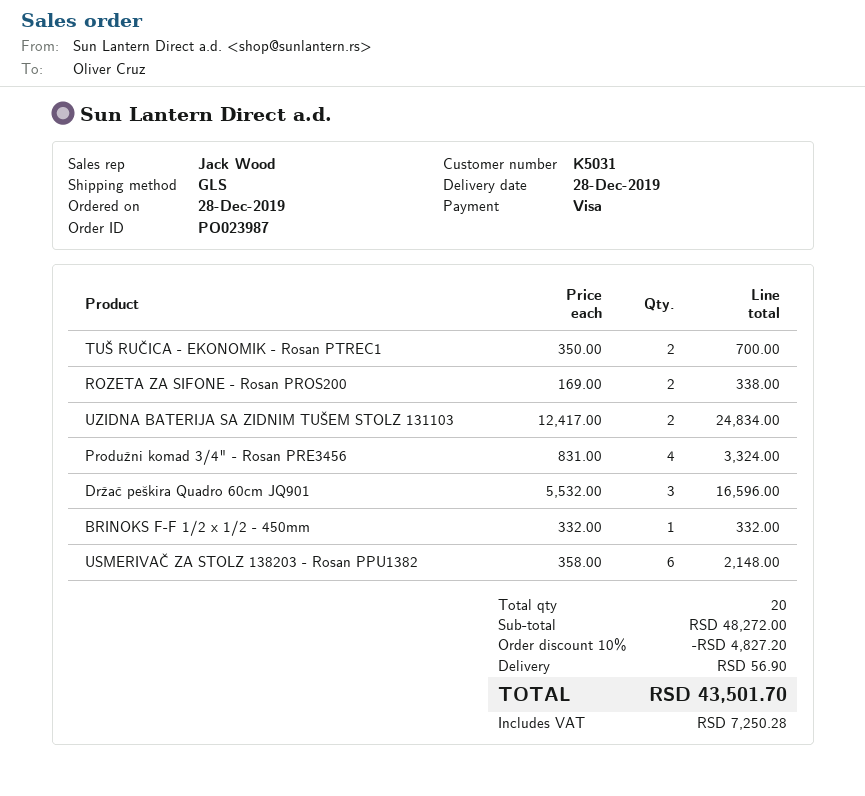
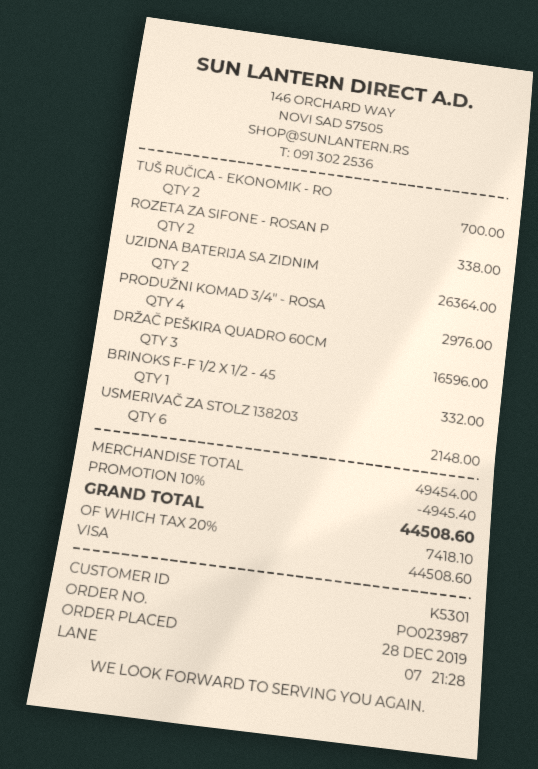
customer number: K5031 -> K5301
UZIDNA BATERIJA SA ZIDNIM TUŠEM STOLZ 131103: 2 for 24834.00 -> 2 for 26364.00
Produžni komad 3/4" - Rosan PRE3456: 4 for 3324.00 -> 4 for 2976.00
subtotal: 48272.00 -> 49454.00
discount: 10% = 4827.20 -> 10% = 4945.40
shipping: 56.90 -> none
tax: 7250.28 -> 7418.10
total: 43501.70 -> 44508.60

